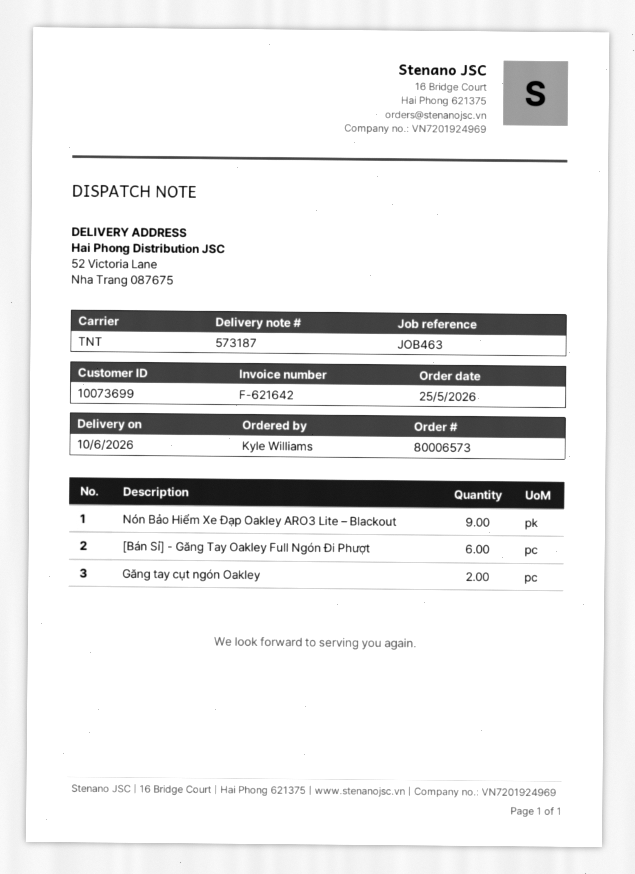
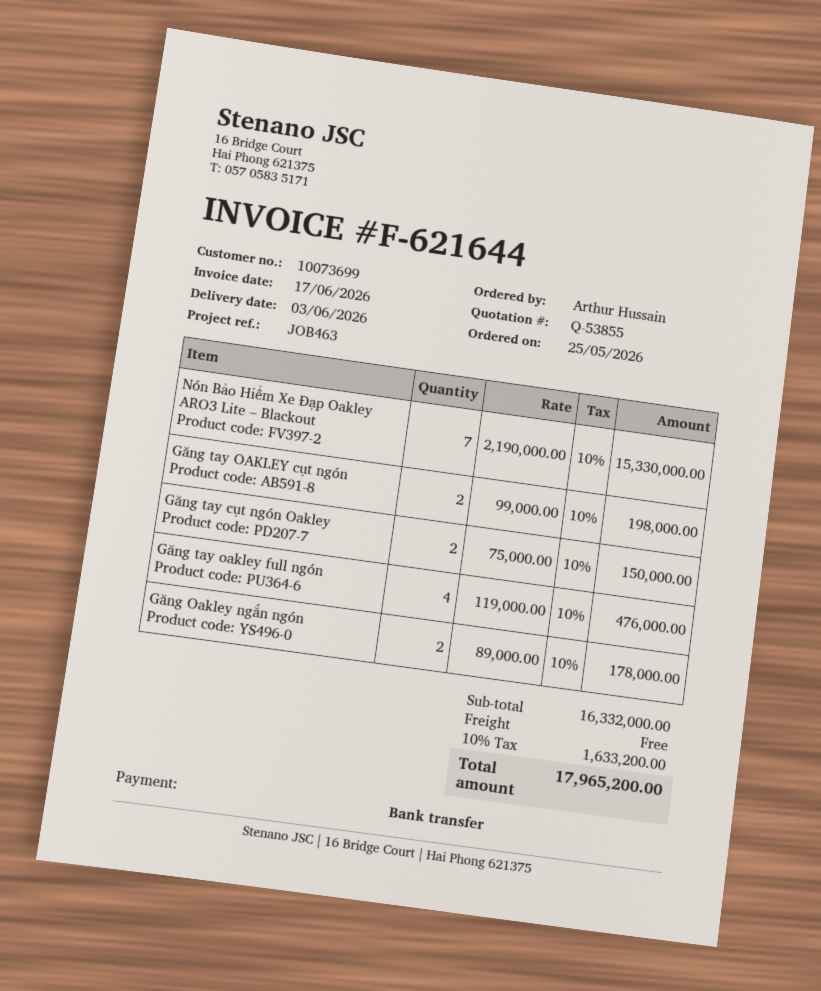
delivery date: 2026-06-10 -> 2026-06-03
invoice number: F-621642 -> F-621644
ordered by: Kyle Williams -> Arthur Hussain
Nón Bảo Hiểm Xe Đạp Oakley ARO3 Lite – Blackout: 9 -> 7
[Bán Sỉ] - Găng Tay Oakley Full Ngón Đi Phượt: 6 -> none
Găng tay OAKLEY cụt ngón: none -> 2
Găng tay oakley full ngón: none -> 4
Găng Oakley ngắn ngón: none -> 2

